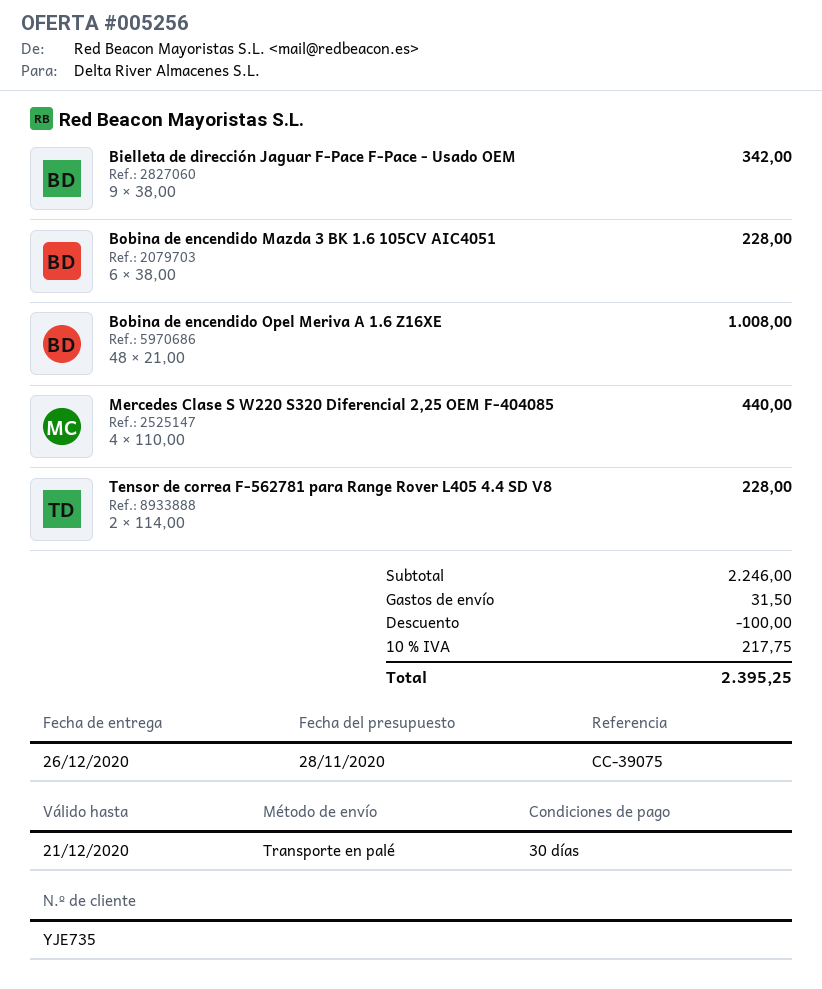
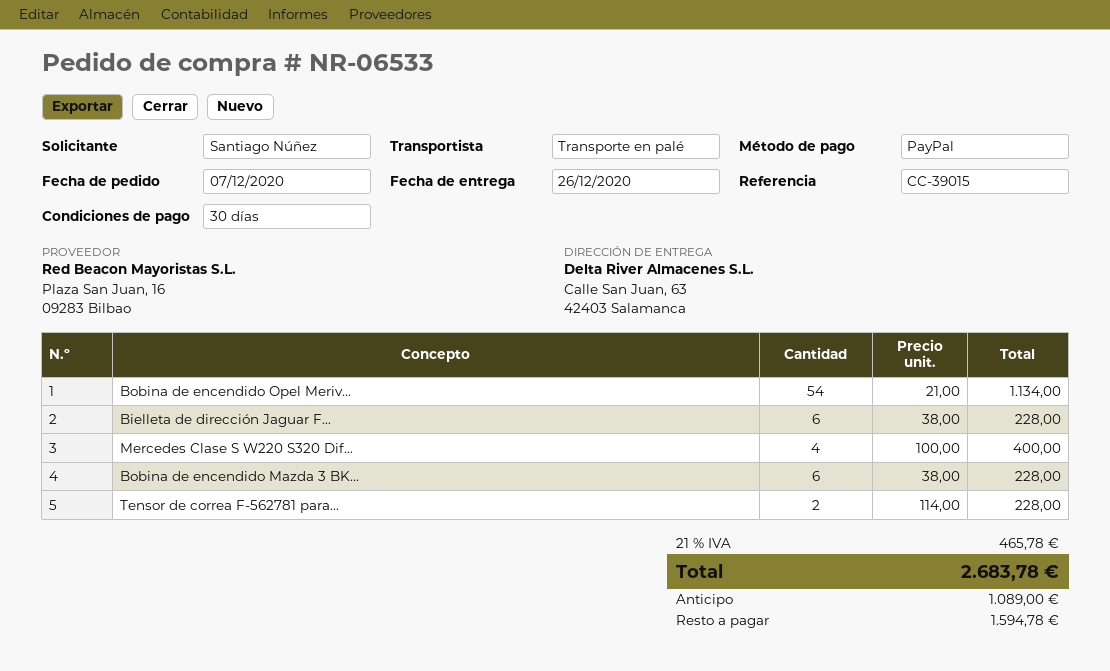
reference: CC-39075 -> CC-39015
Bielleta de dirección Jaguar F-Pace F-Pace - Usado OEM: 9 x 38.00 = 342.00 -> 6 x 38.00 = 228.00
Bobina de encendido Opel Meriva A 1.6 Z16XE: 48 x 21.00 = 1008.00 -> 54 x 21.00 = 1134.00
Mercedes Clase S W220 S320 Diferencial 2,25 OEM F-404085: 4 x 110.00 = 440.00 -> 4 x 100.00 = 400.00
discount: 100.00 -> none
shipping: 31.50 -> none
tax: 10% = 217.75 -> 21% = 465.78
total: 2395.25 -> 2683.78

